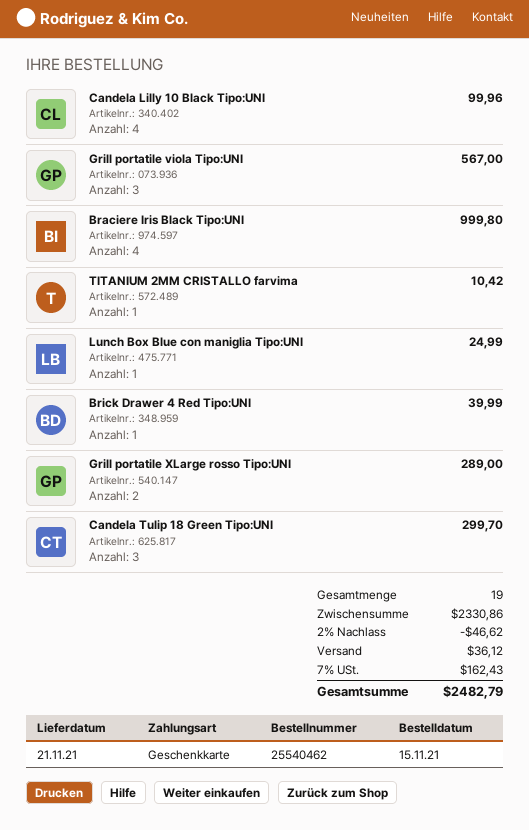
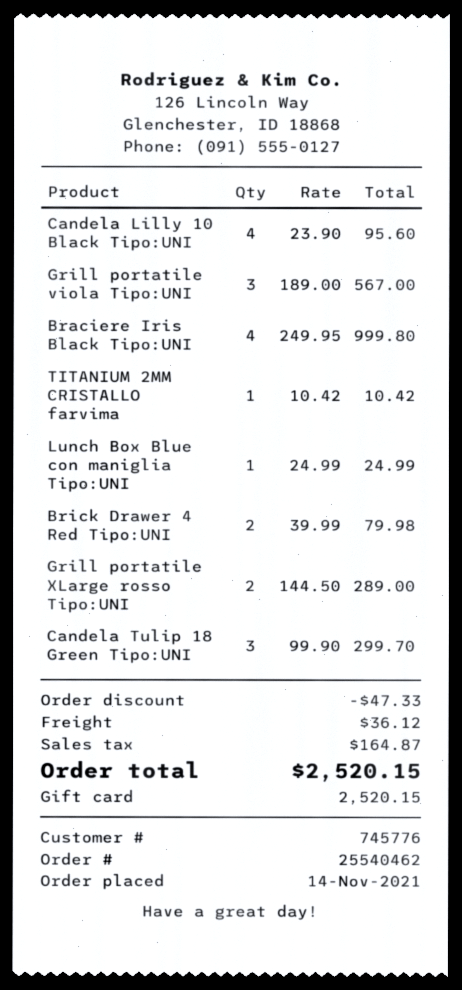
order date: 2021-11-15 -> 2021-11-14
Candela Lilly 10 Black Tipo:UNI: 4 for 99.96 -> 4 for 95.60
Brick Drawer 4 Red Tipo:UNI: 1 for 39.99 -> 2 for 79.98
discount: 46.62 -> 47.33
tax: 162.43 -> 164.87
total: 2482.79 -> 2520.15

